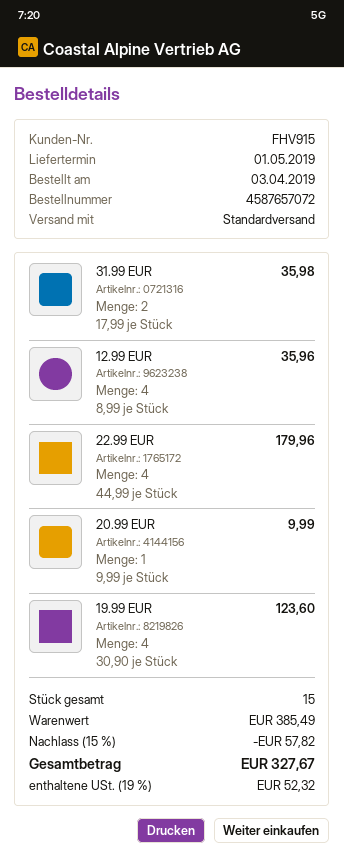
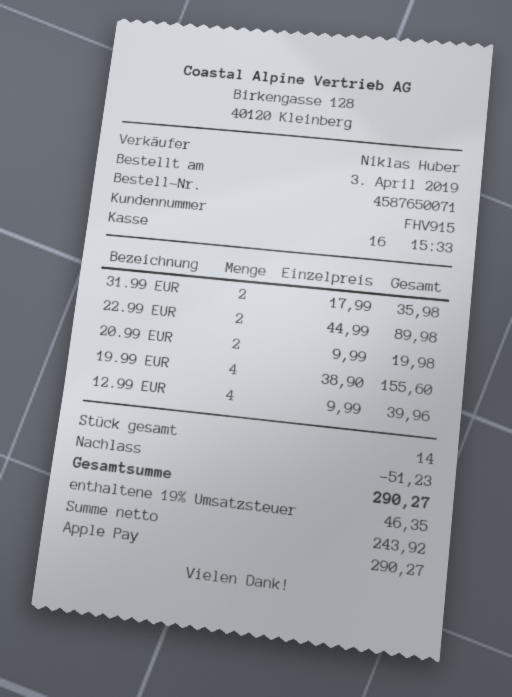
order number: 4587657072 -> 4587650071
12.99 EUR: 4 x 8.99 = 35.96 -> 4 x 9.99 = 39.96
22.99 EUR: 4 x 44.99 = 179.96 -> 2 x 44.99 = 89.98
20.99 EUR: 1 x 9.99 = 9.99 -> 2 x 9.99 = 19.98
19.99 EUR: 4 x 30.90 = 123.60 -> 4 x 38.90 = 155.60
total quantity: 15 -> 14
discount: 57.82 -> 51.23
tax: 19% = 52.32 -> 19% = 46.35
total: 327.67 -> 290.27

